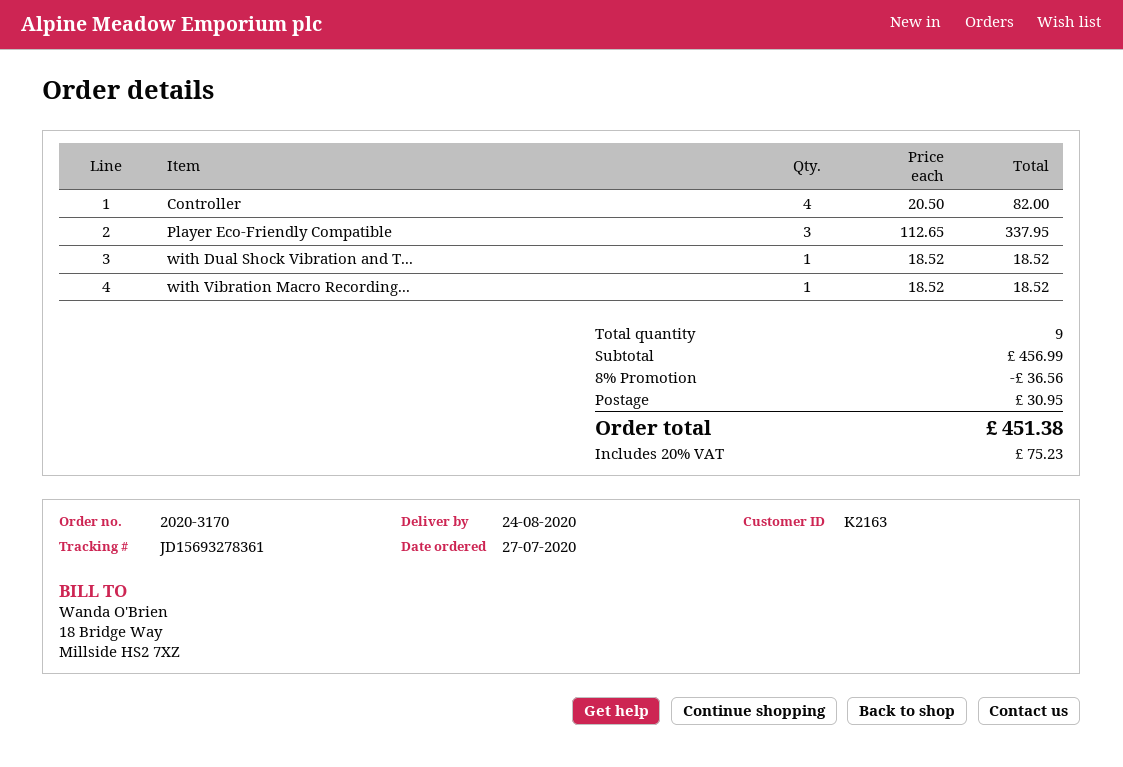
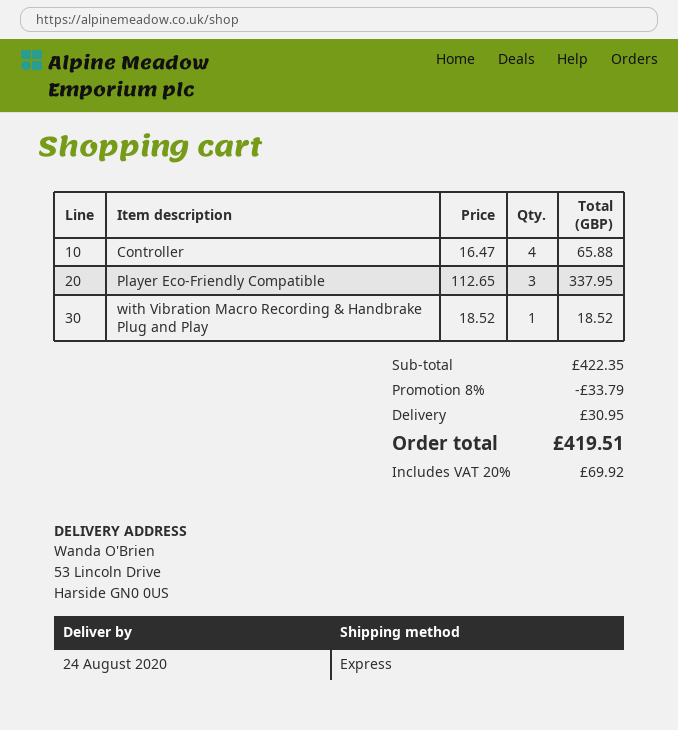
Controller: 4 x 20.50 = 82.00 -> 4 x 16.47 = 65.88
with Dual Shock Vibration and T...: 1 x 18.52 = 18.52 -> none
subtotal: 456.99 -> 422.35
discount: 8% = 36.56 -> 8% = 33.79
tax: 20% = 75.23 -> 20% = 69.92
total: 451.38 -> 419.51

